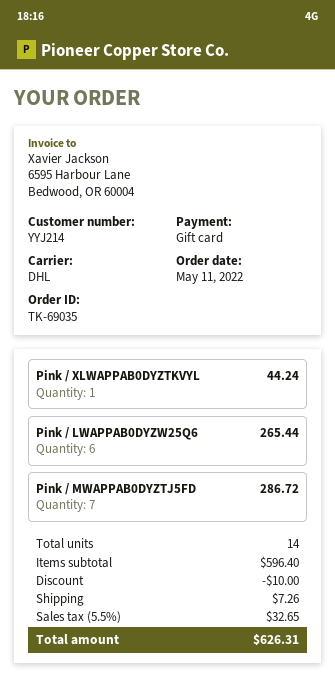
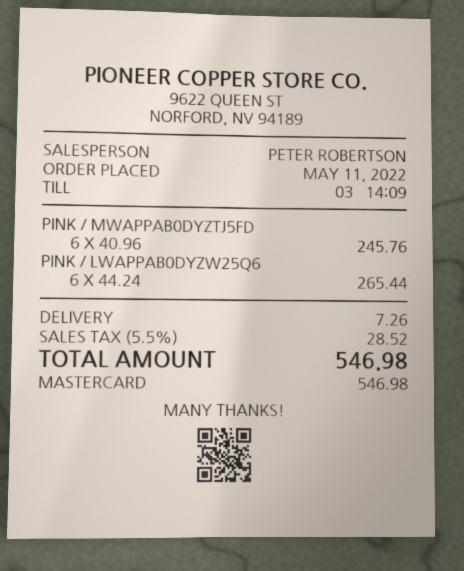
payment method: gift card -> Mastercard
Pink / XLWAPPAB0DYZTKVYL: 1 for 44.24 -> none
Pink / MWAPPAB0DYZTJ5FD: 7 for 286.72 -> 6 for 245.76
discount: 10.00 -> none
tax: 5.5% = 32.65 -> 5.5% = 28.52
total: 626.31 -> 546.98

